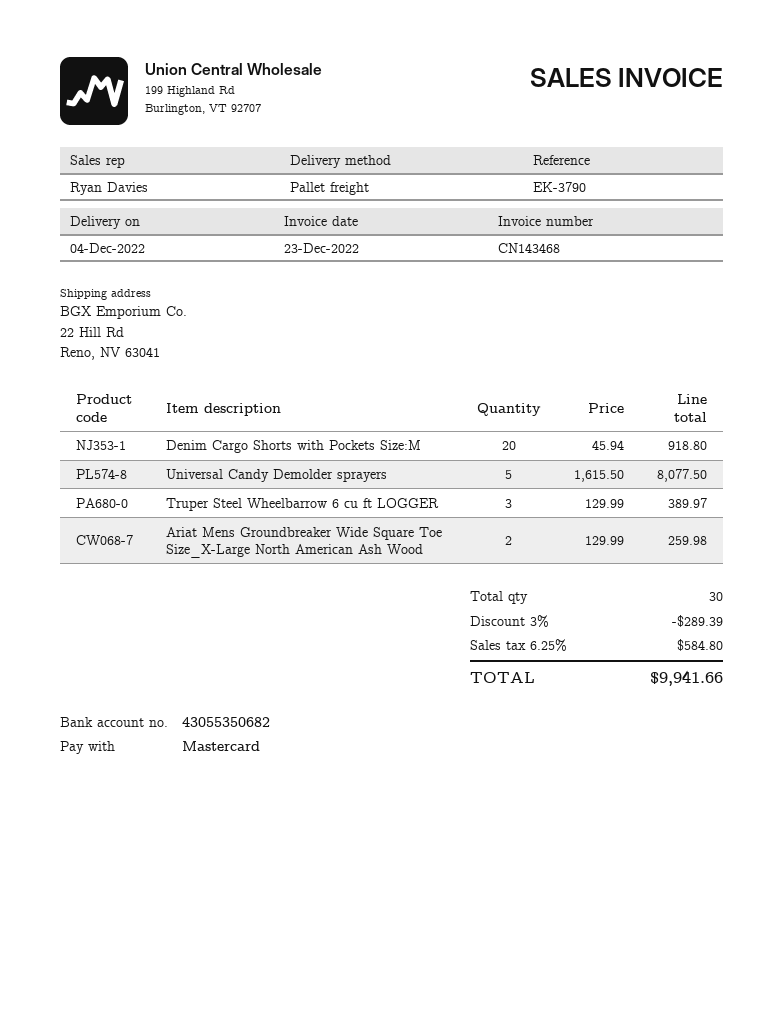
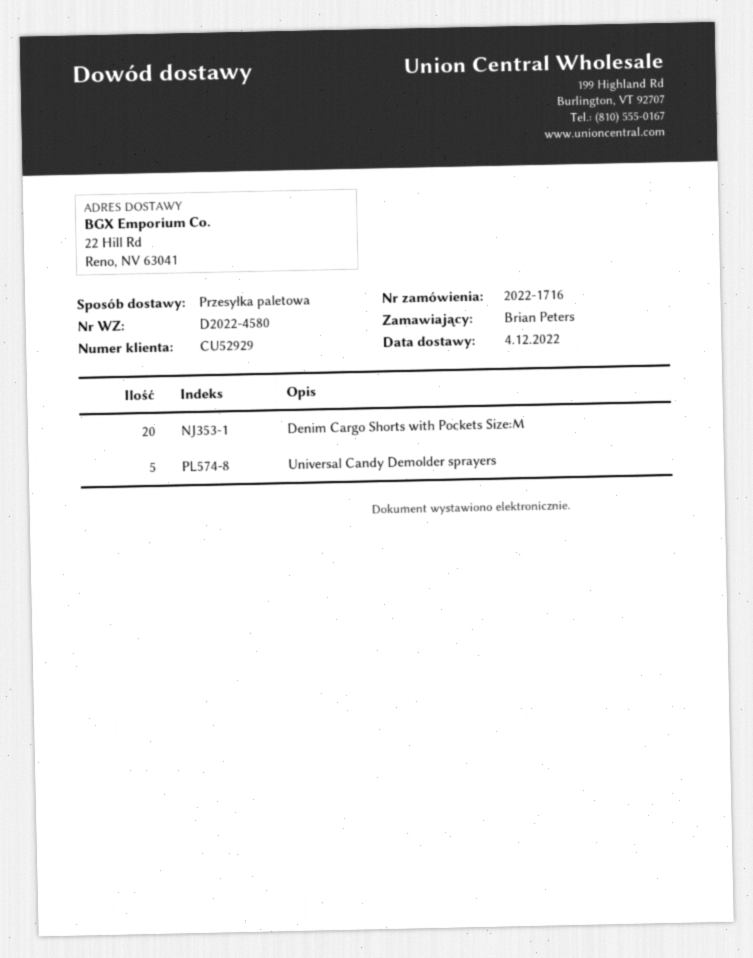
Truper Steel Wheelbarrow 6 cu ft LOGGER: 3 -> none
Ariat Mens Groundbreaker Wide Square Toe Size_X-Large North American Ash Wood: 2 -> none

